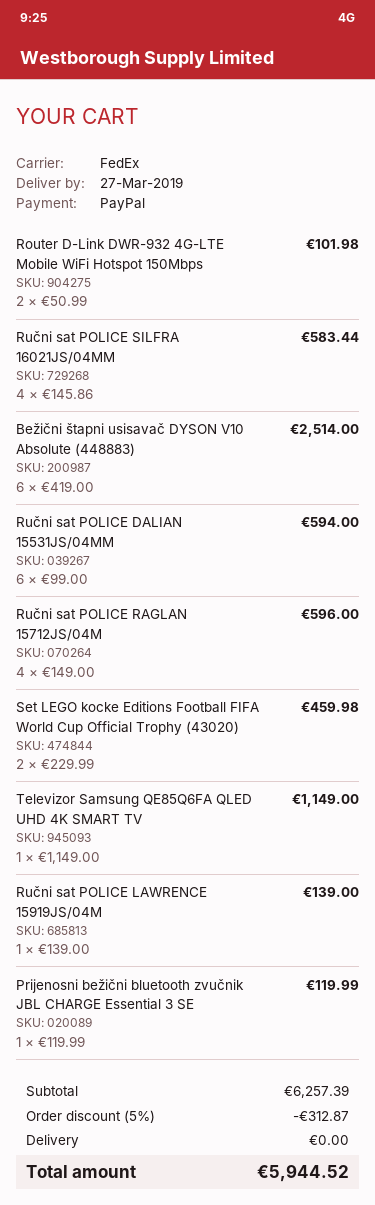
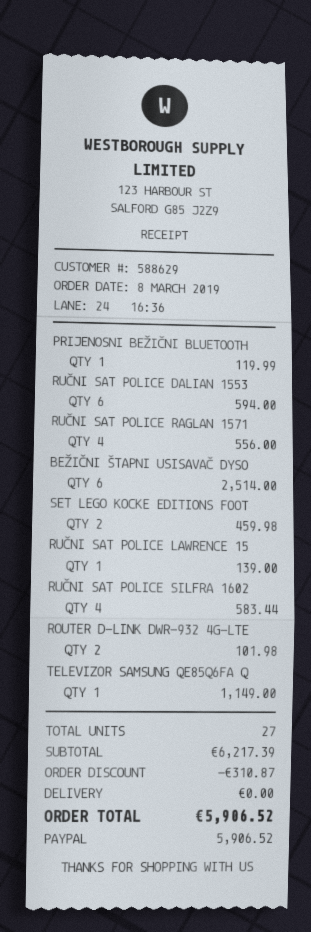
Ručni sat POLICE RAGLAN 15712JS/04M: 4 for 596.00 -> 4 for 556.00
subtotal: 6257.39 -> 6217.39
discount: 312.87 -> 310.87
total: 5944.52 -> 5906.52

